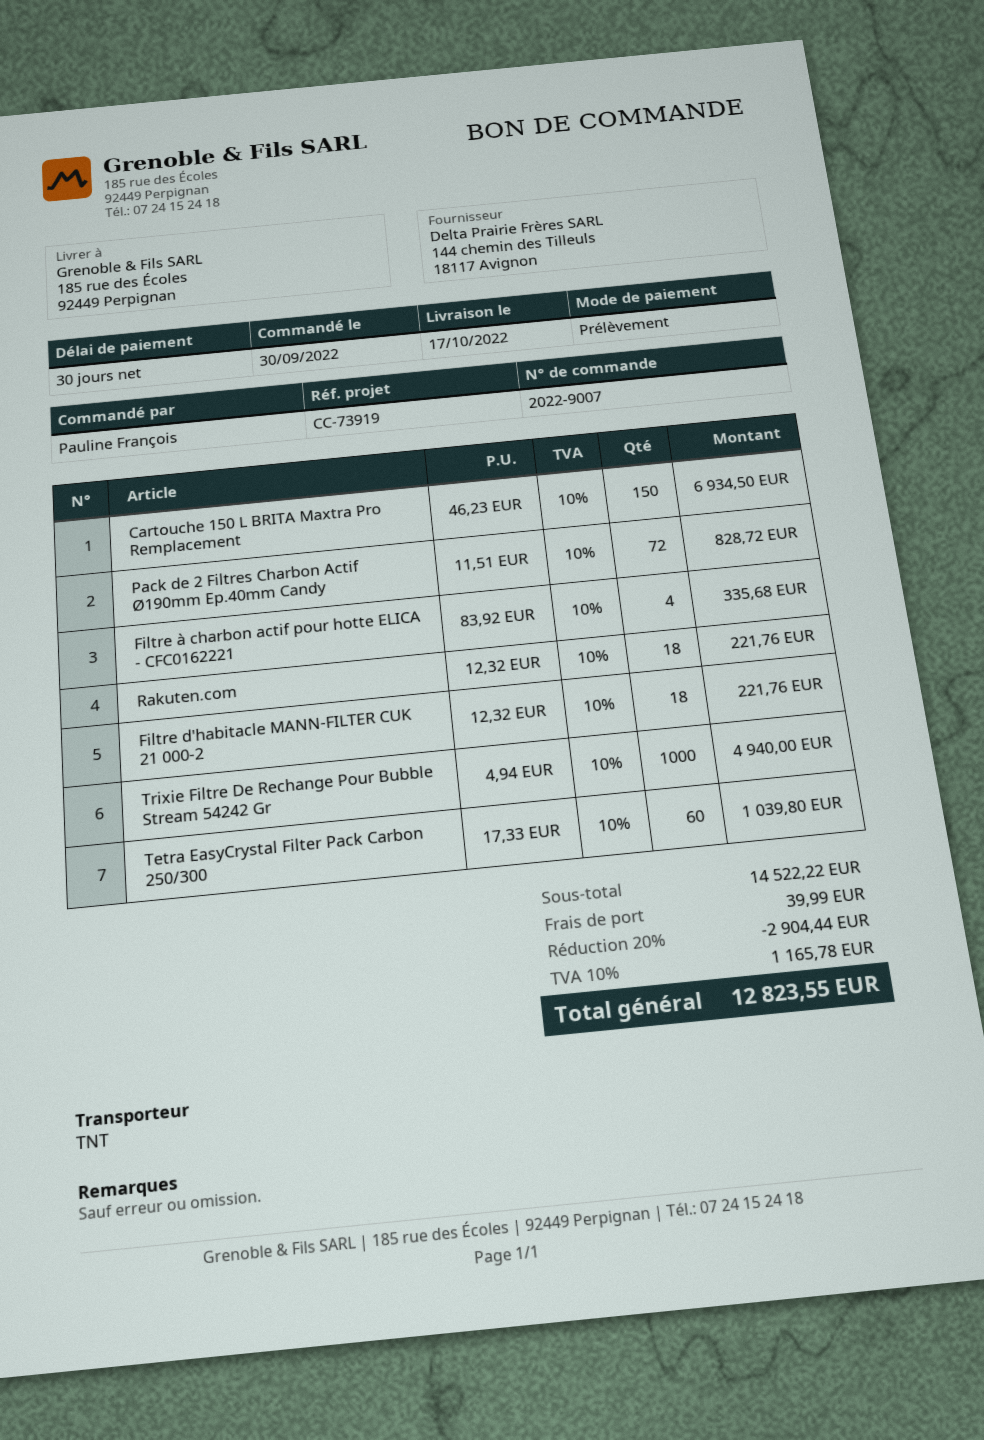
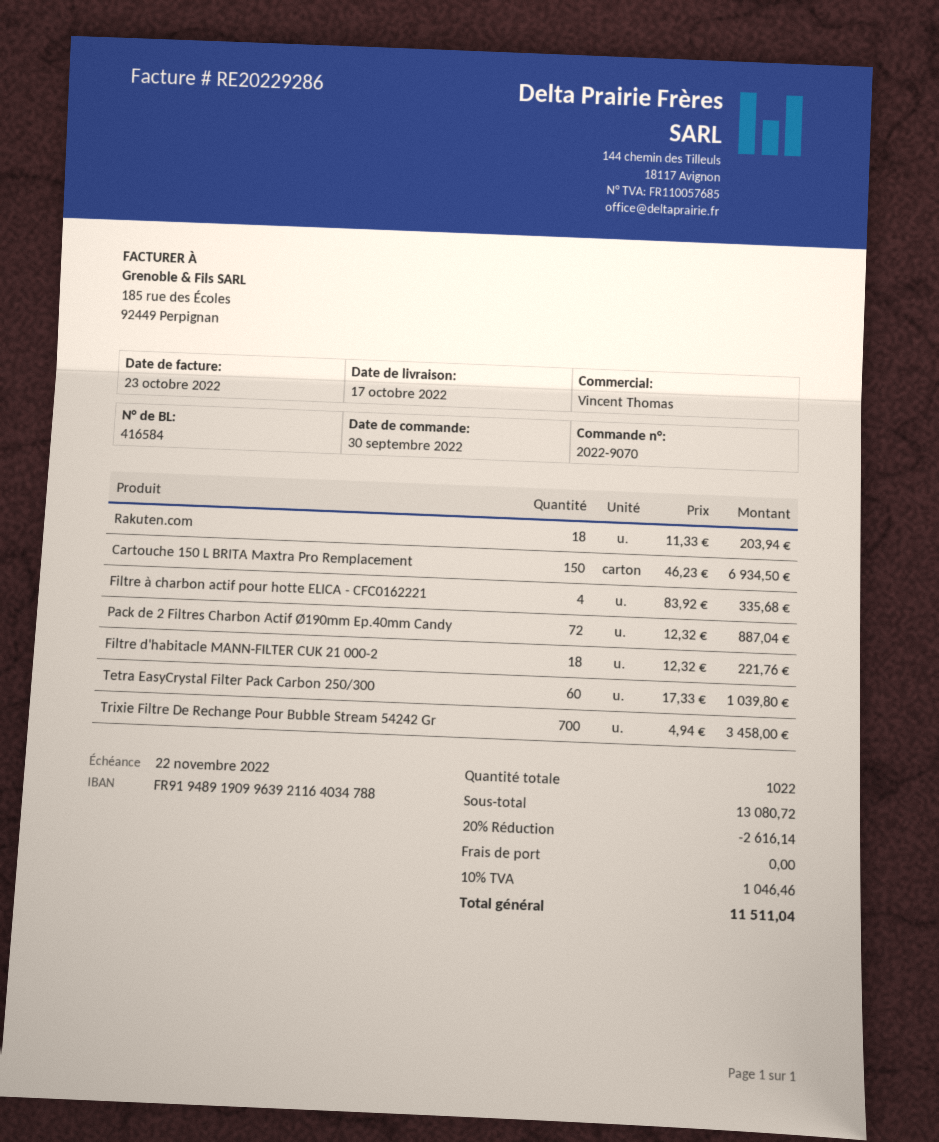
order number: 2022-9007 -> 2022-9070
Pack de 2 Filtres Charbon Actif Ø190mm Ep.40mm Candy: 72 x 11.51 = 828.72 -> 72 x 12.32 = 887.04
Rakuten.com: 18 x 12.32 = 221.76 -> 18 x 11.33 = 203.94
Trixie Filtre De Rechange Pour Bubble Stream 54242 Gr: 1000 x 4.94 = 4940.00 -> 700 x 4.94 = 3458.00
subtotal: 14522.22 -> 13080.72
discount: 20% = 2904.44 -> 20% = 2616.14
shipping: 39.99 -> 0.00
tax: 10% = 1165.78 -> 10% = 1046.46
total: 12823.55 -> 11511.04

